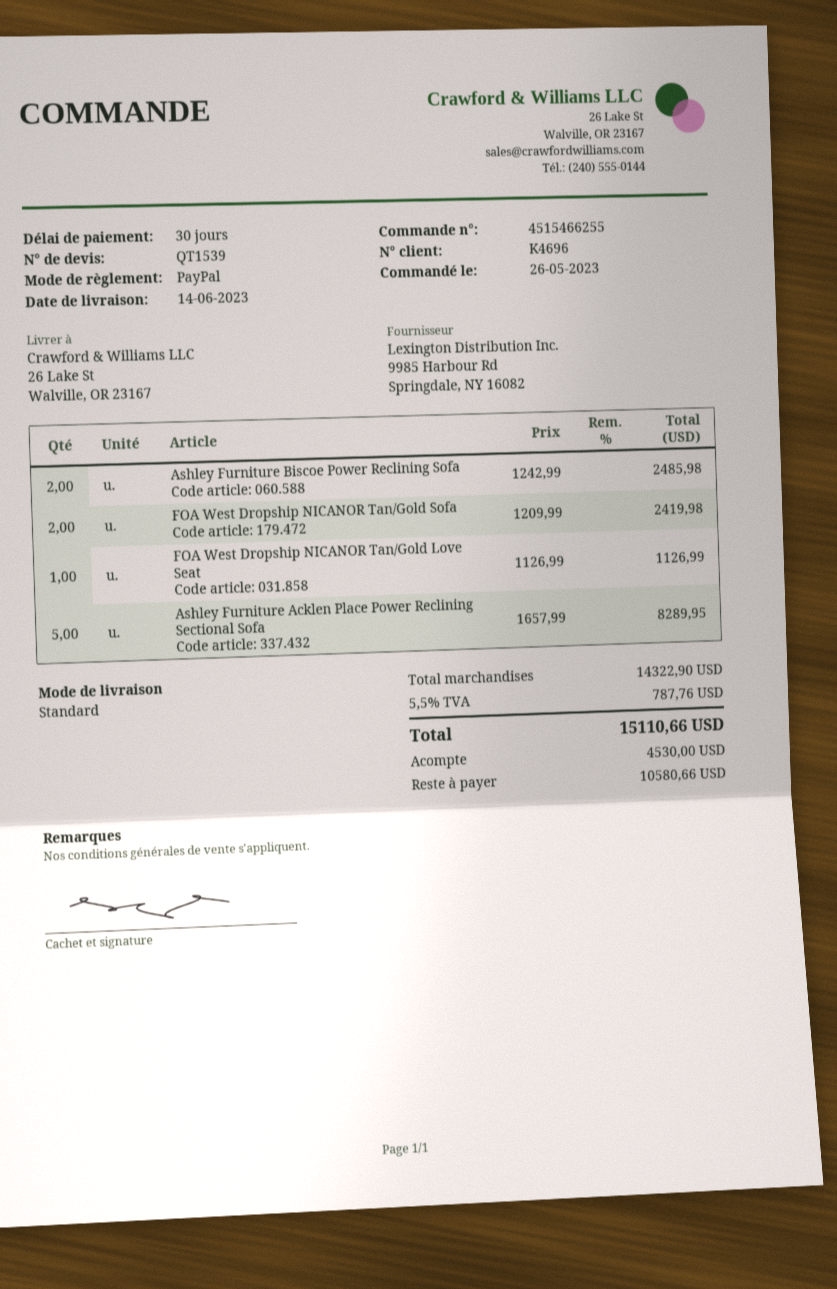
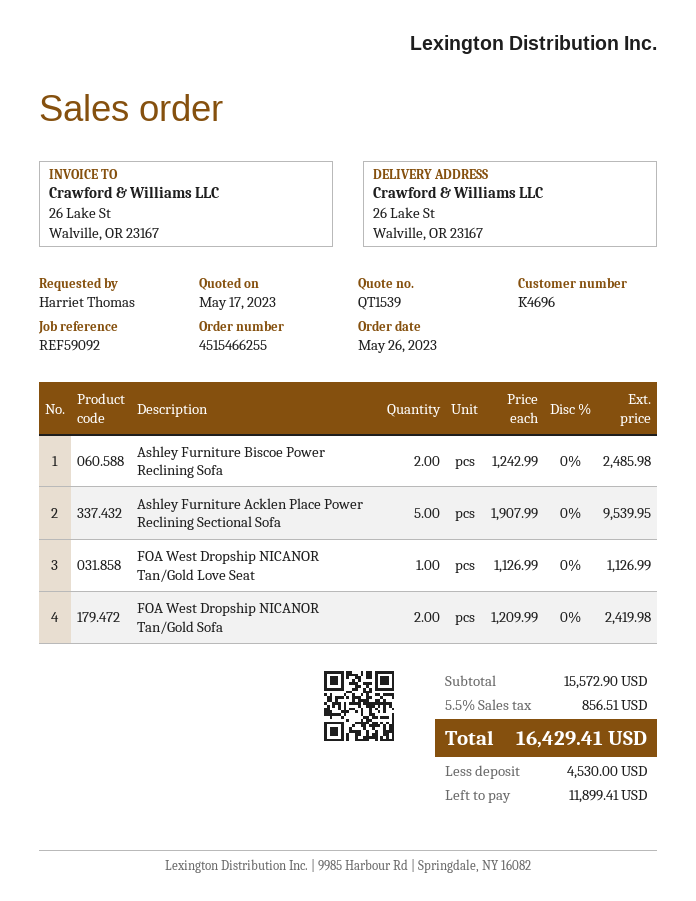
Ashley Furniture Acklen Place Power Reclining Sectional Sofa: 5 x 1657.99 = 8289.95 -> 5 x 1907.99 = 9539.95
subtotal: 14322.90 -> 15572.90
tax: 5.5% = 787.76 -> 5.5% = 856.51
total: 15110.66 -> 16429.41
balance: 10580.66 -> 11899.41

